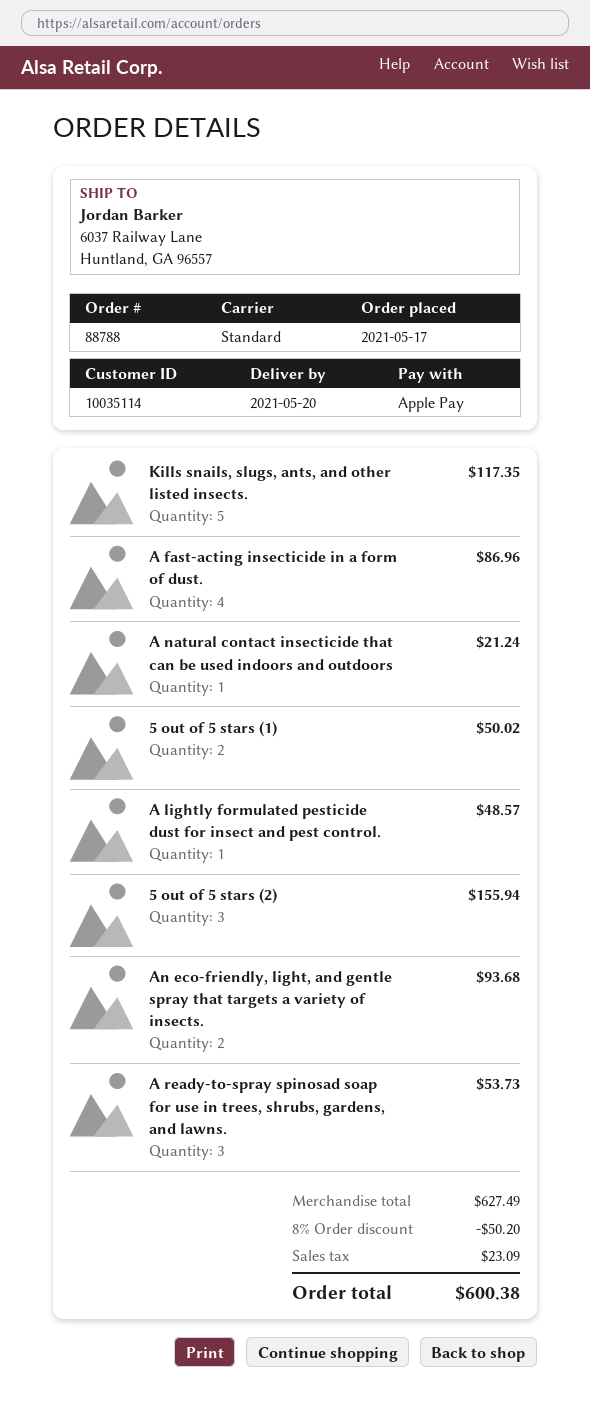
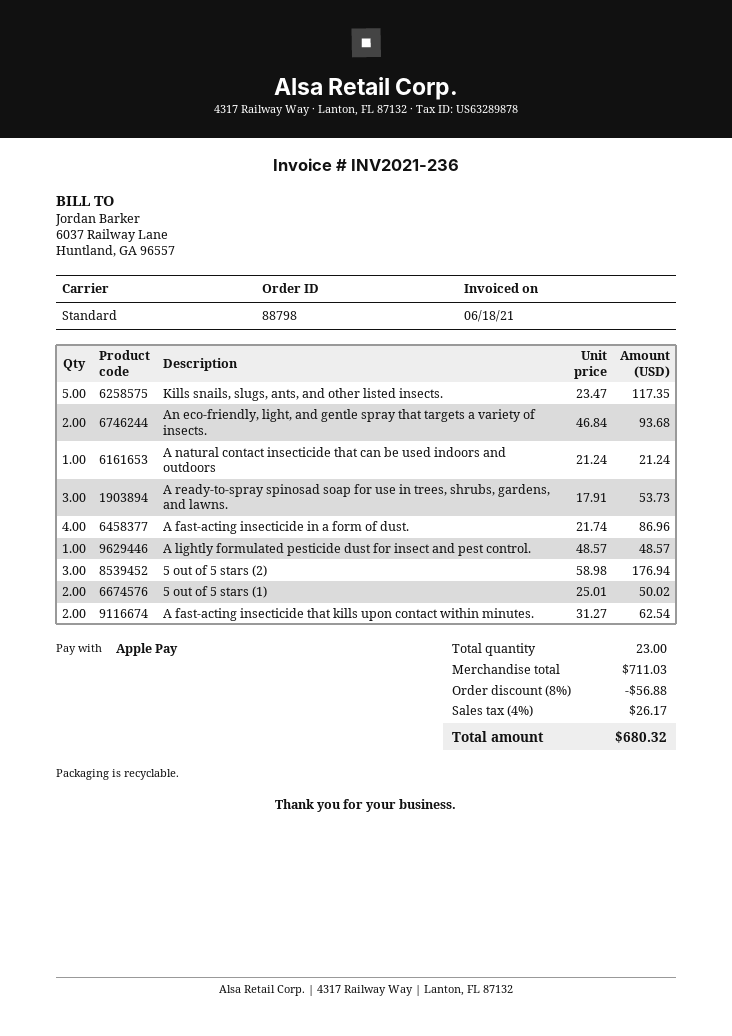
order number: 88788 -> 88798
5 out of 5 stars (2): 3 for 155.94 -> 3 for 176.94
A fast-acting insecticide that kills upon contact within minutes.: none -> 2 for 62.54
subtotal: 627.49 -> 711.03
discount: 8% = 50.20 -> 8% = 56.88
tax: 23.09 -> 26.17
total: 600.38 -> 680.32

